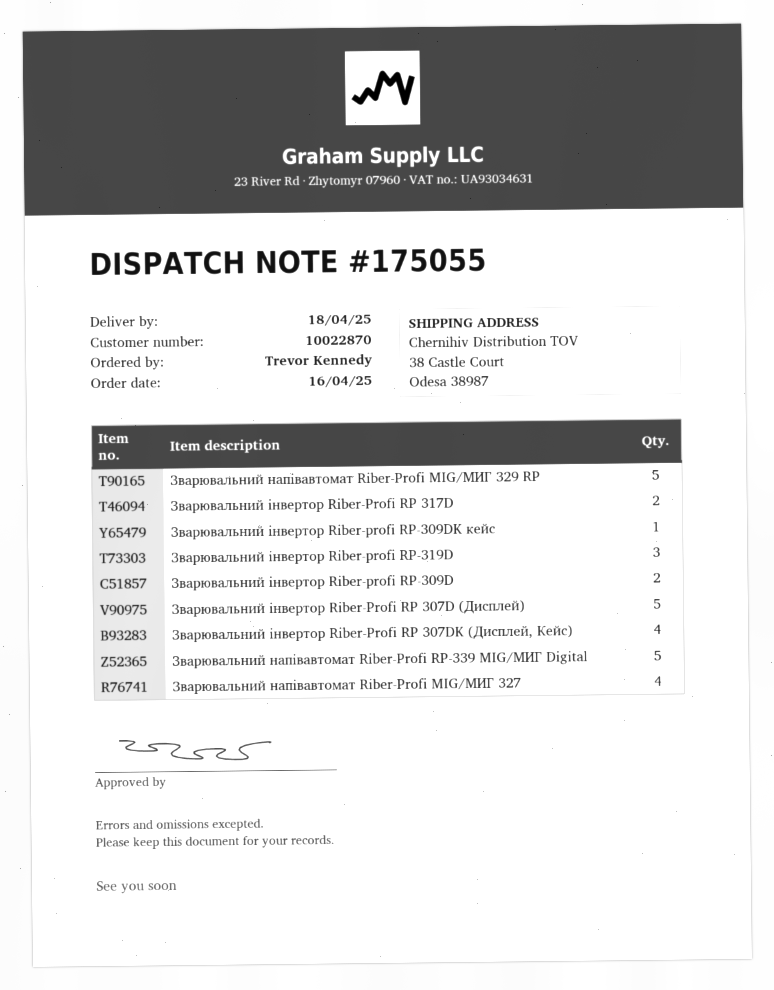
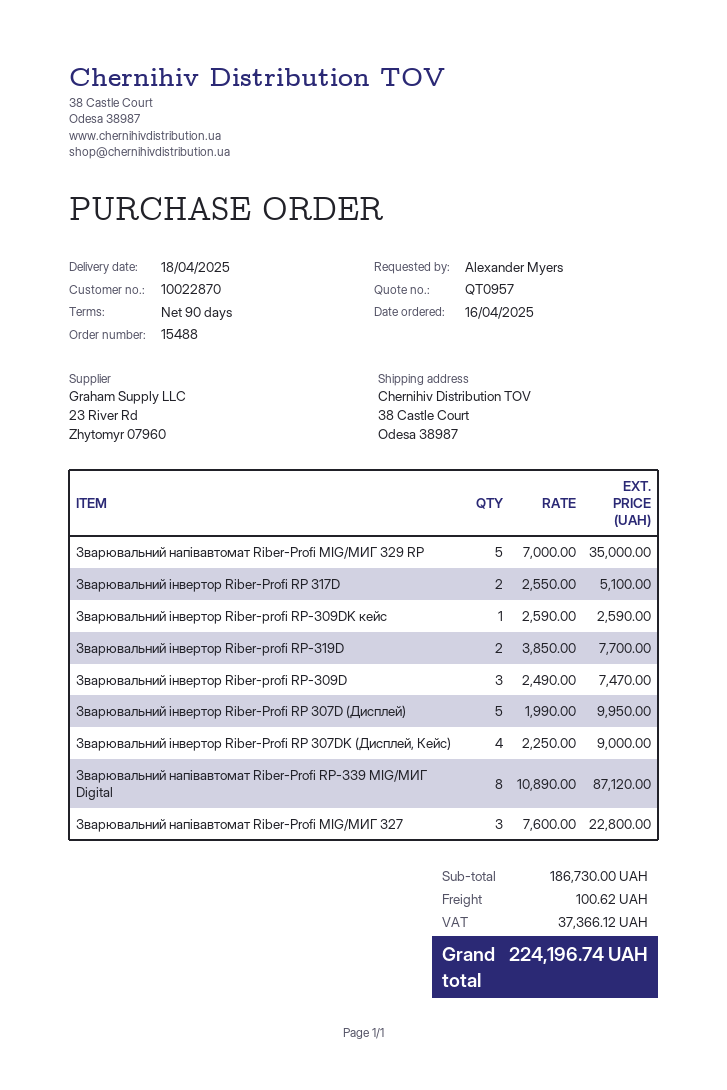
ordered by: Trevor Kennedy -> Alexander Myers
Зварювальний інвертор Riber-profi RP-319D: 3 -> 2
Зварювальний інвертор Riber-profi RP-309D: 2 -> 3
Зварювальний напівавтомат Riber-Profi RP-339 MIG/МИГ Digital: 5 -> 8
Зварювальний напівавтомат Riber-Profi MIG/МИГ 327: 4 -> 3

